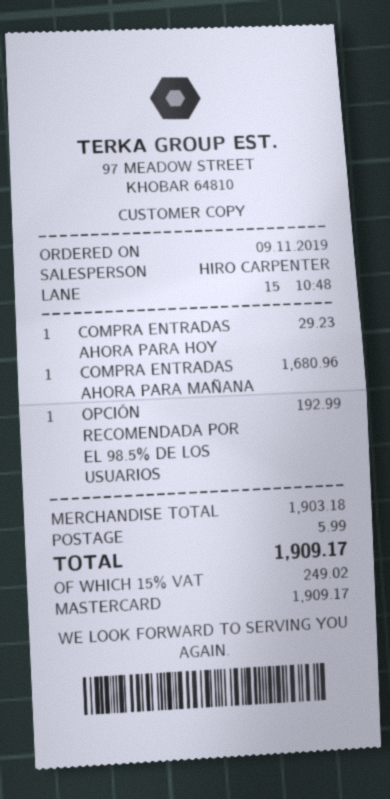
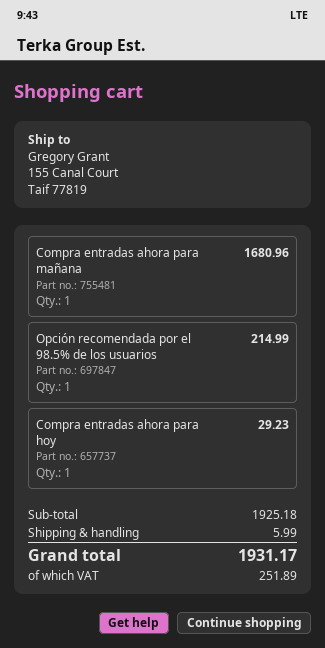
OPCIÓN RECOMENDADA POR EL 98.5% DE LOS USUARIOS: 1 for 192.99 -> 1 for 214.99
subtotal: 1903.18 -> 1925.18
tax: 249.02 -> 251.89
total: 1909.17 -> 1931.17

